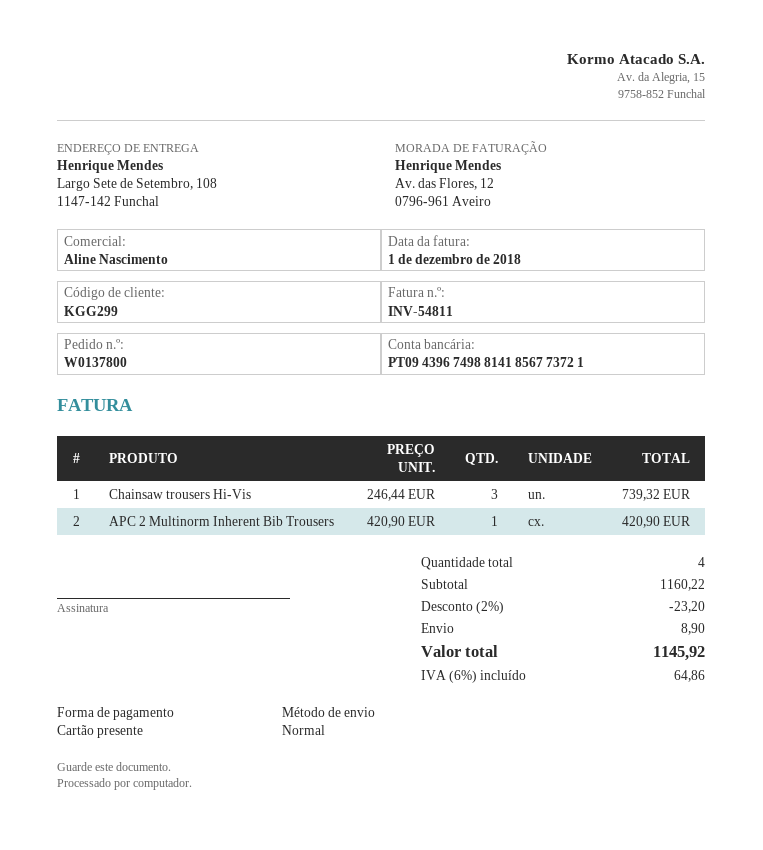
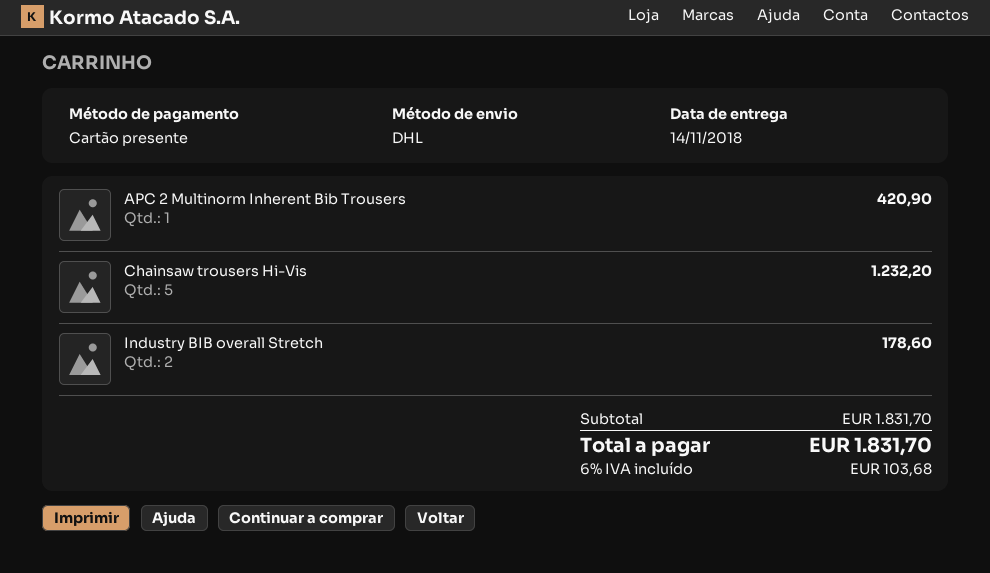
shipping method: standard -> DHL
Chainsaw trousers Hi-Vis: 3 for 739.32 -> 5 for 1232.20
Industry BIB overall Stretch: none -> 2 for 178.60
subtotal: 1160.22 -> 1831.70
discount: 2% = 23.20 -> none
shipping: 8.90 -> none
tax: 6% = 64.86 -> 6% = 103.68
total: 1145.92 -> 1831.70

